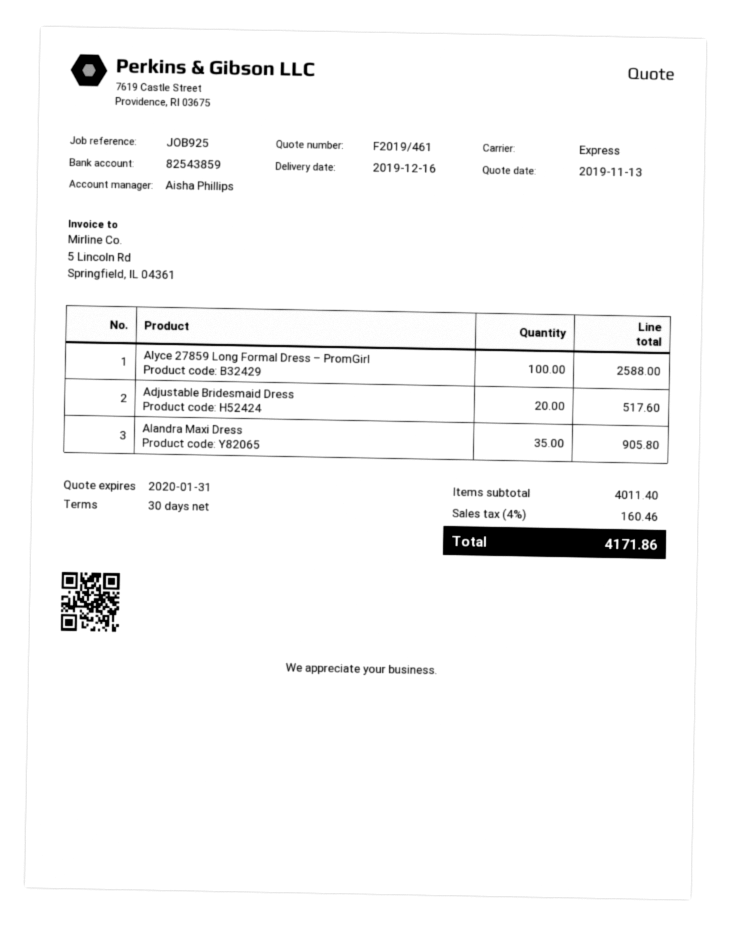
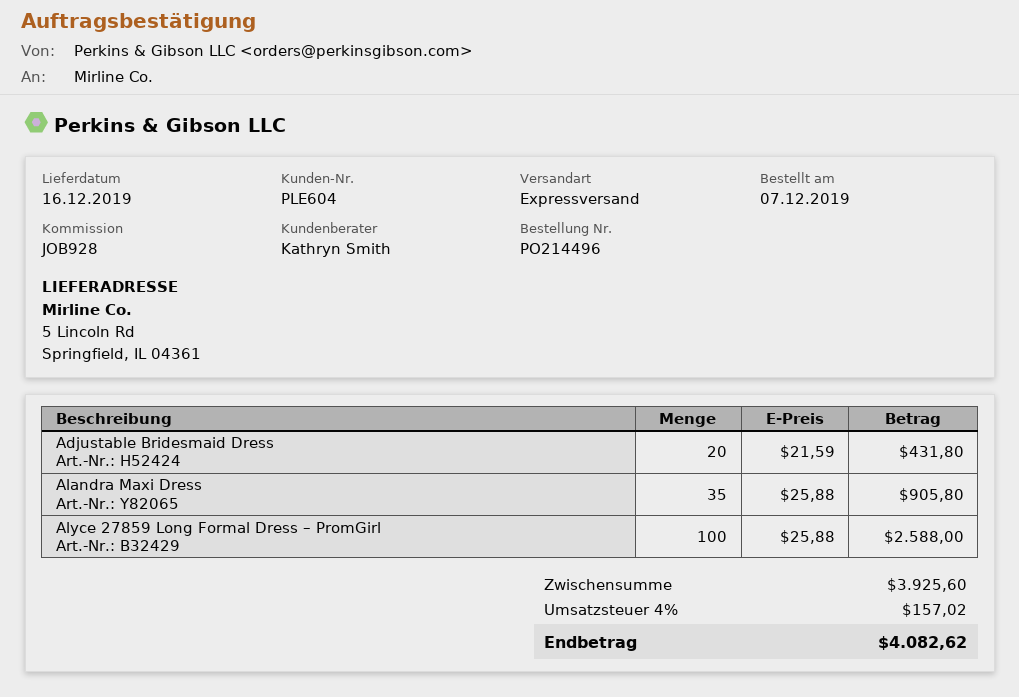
reference: JOB925 -> JOB928
sales rep: Aisha Phillips -> Kathryn Smith
Adjustable Bridesmaid Dress: 20 for 517.60 -> 20 for 431.80
subtotal: 4011.40 -> 3925.60
tax: 4% = 160.46 -> 4% = 157.02
total: 4171.86 -> 4082.62

